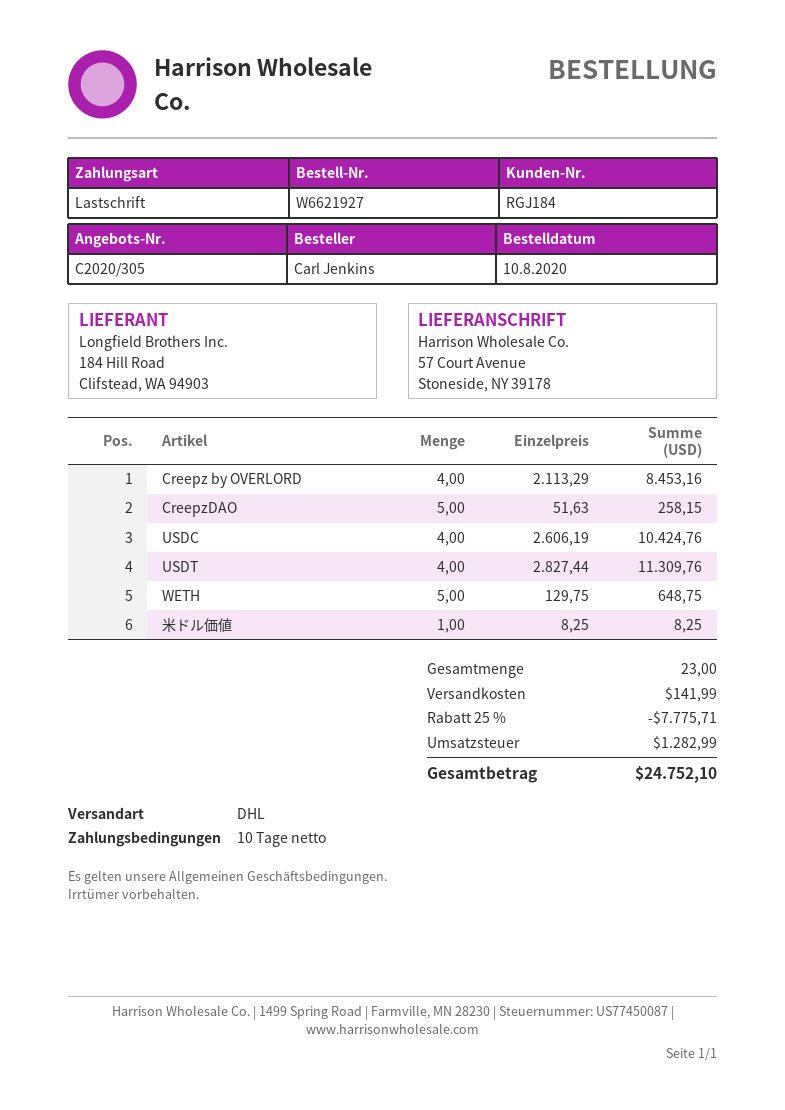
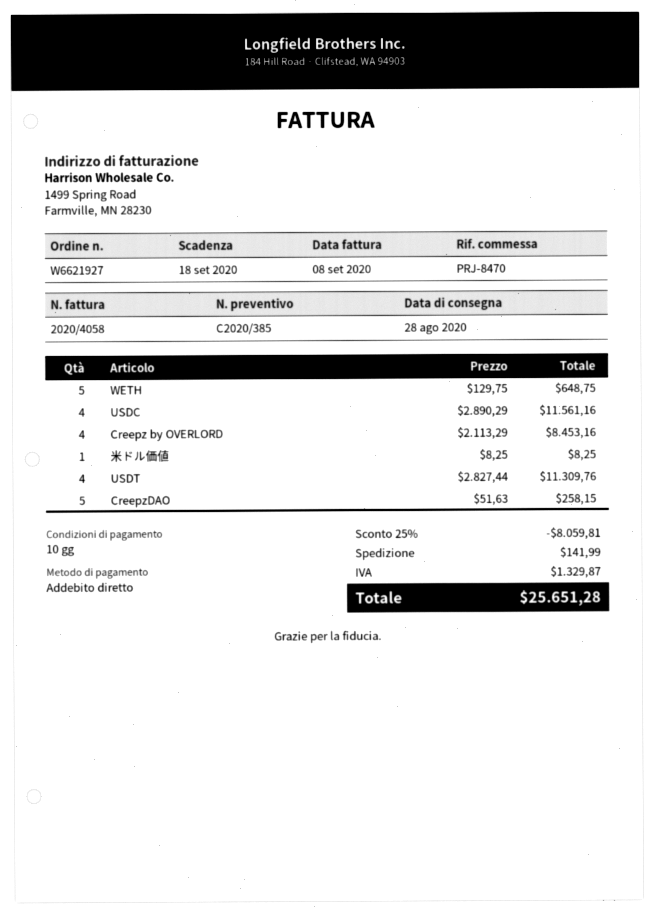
quote number: C2020/305 -> C2020/385
USDC: 4 x 2606.19 = 10424.76 -> 4 x 2890.29 = 11561.16
discount: 25% = 7775.71 -> 25% = 8059.81
tax: 1282.99 -> 1329.87
total: 24752.10 -> 25651.28

